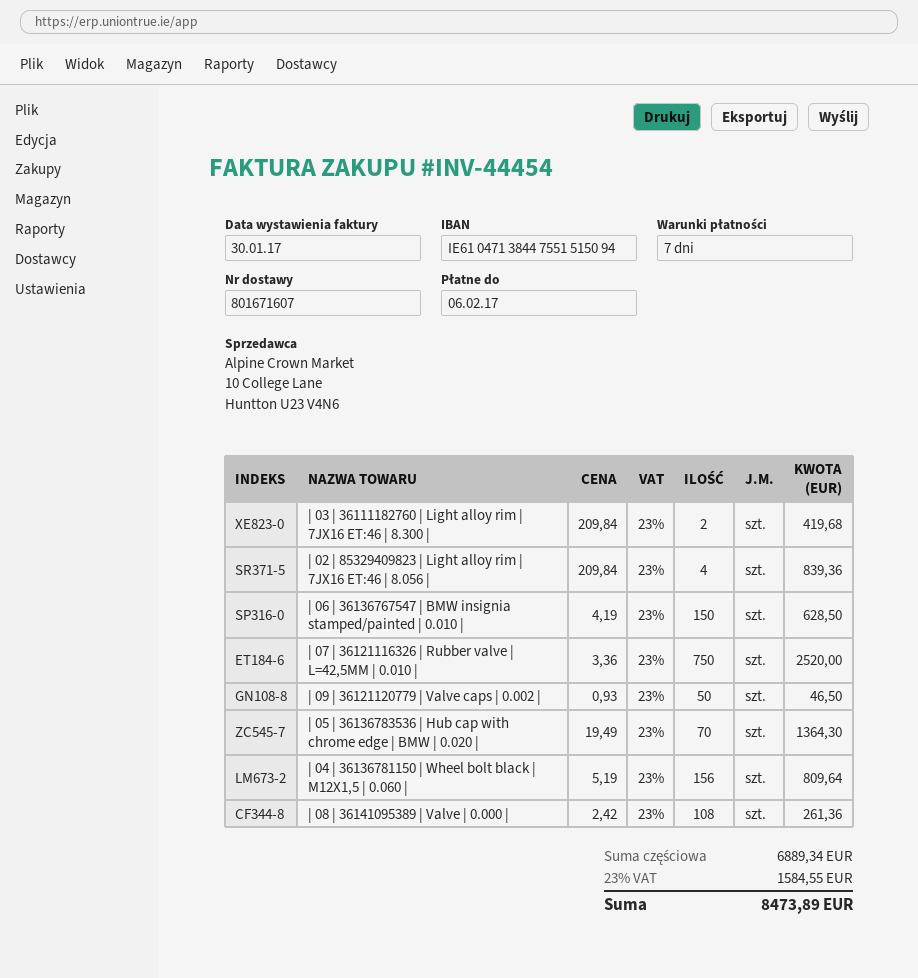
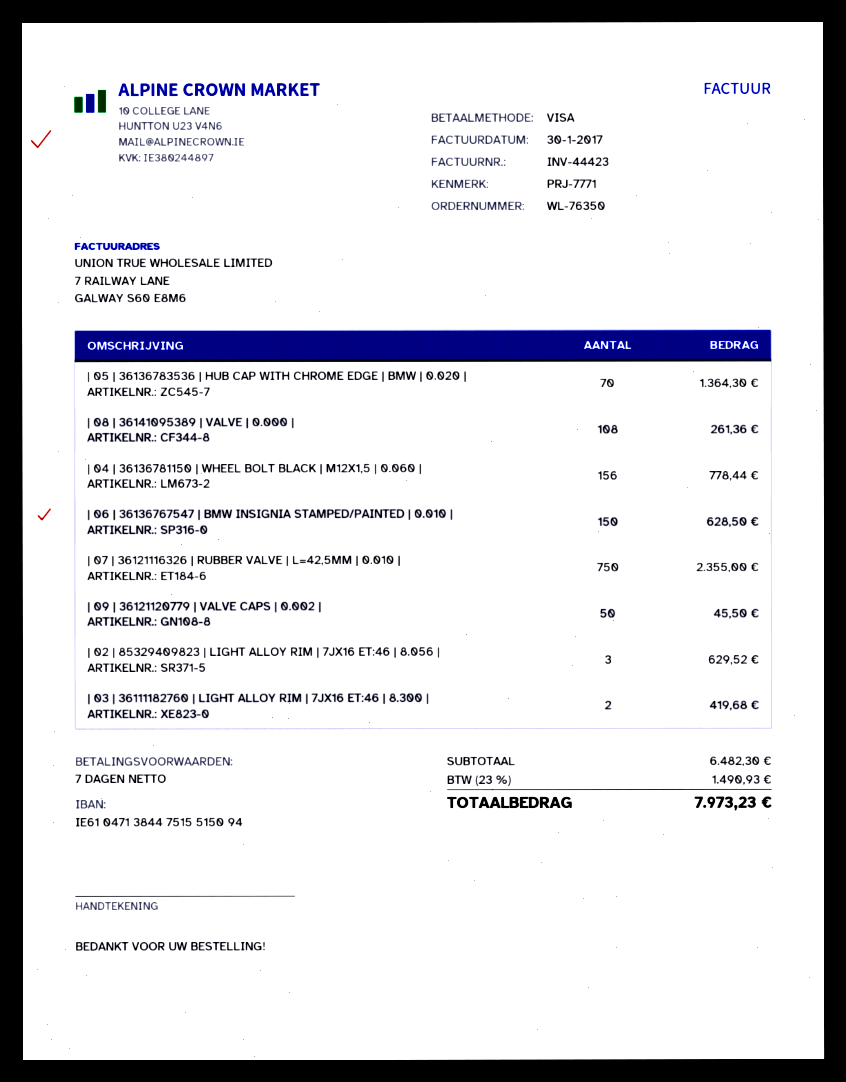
invoice number: INV-44454 -> INV-44423
bank account: IE61047138447551515094 -> IE61047138447515515094
| 02 | 85329409823 | Light alloy rim | 7JX16 ET:46 | 8.056 |: 4 for 839.36 -> 3 for 629.52
| 07 | 36121116326 | Rubber valve | L=42,5MM | 0.010 |: 750 for 2520.00 -> 750 for 2355.00
| 09 | 36121120779 | Valve caps | 0.002 |: 50 for 46.50 -> 50 for 45.50
| 04 | 36136781150 | Wheel bolt black | M12X1,5 | 0.060 |: 156 for 809.64 -> 156 for 778.44
subtotal: 6889.34 -> 6482.30
tax: 23% = 1584.55 -> 23% = 1490.93
total: 8473.89 -> 7973.23

